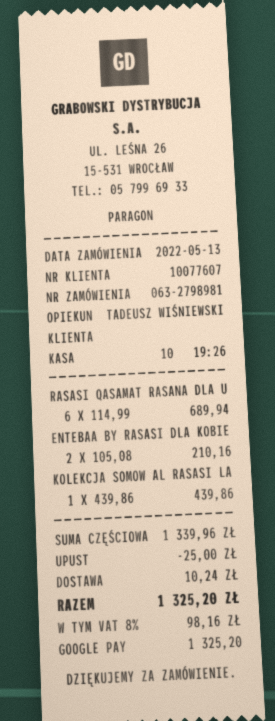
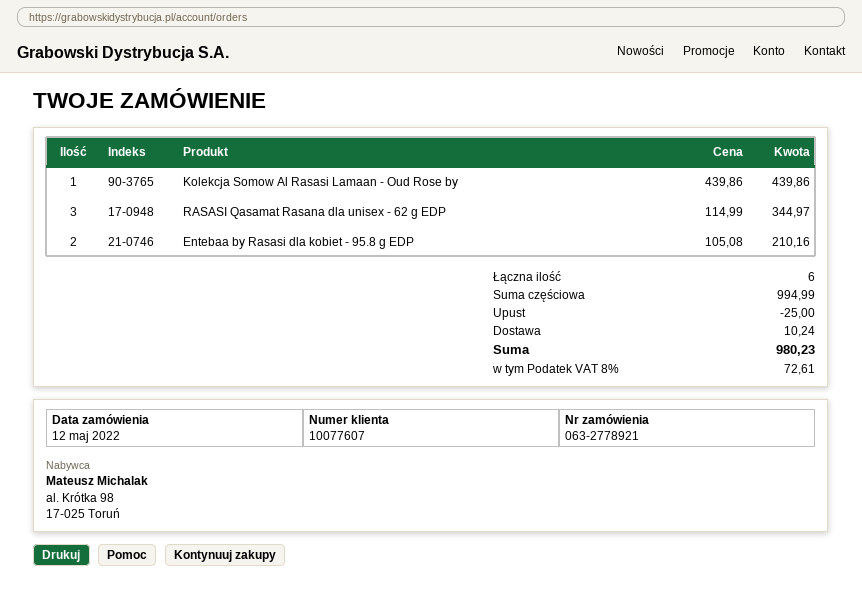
order number: 063-2798981 -> 063-2778921
order date: 2022-05-13 -> 2022-05-12
RASASI QASAMAT RASANA DLA U: 6 x 114.99 = 689.94 -> 3 x 114.99 = 344.97
subtotal: 1339.96 -> 994.99
tax: 8% = 98.16 -> 8% = 72.61
total: 1325.20 -> 980.23

